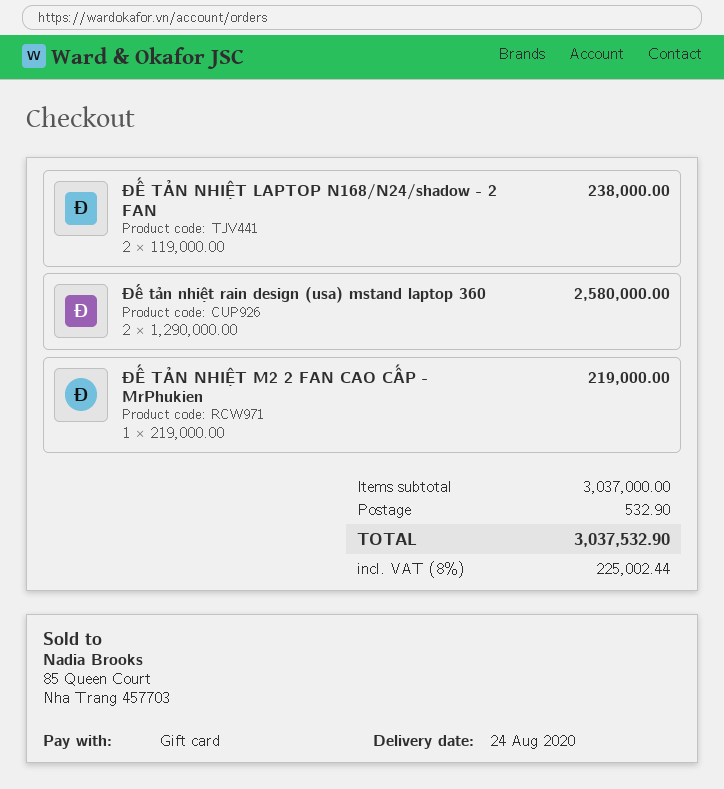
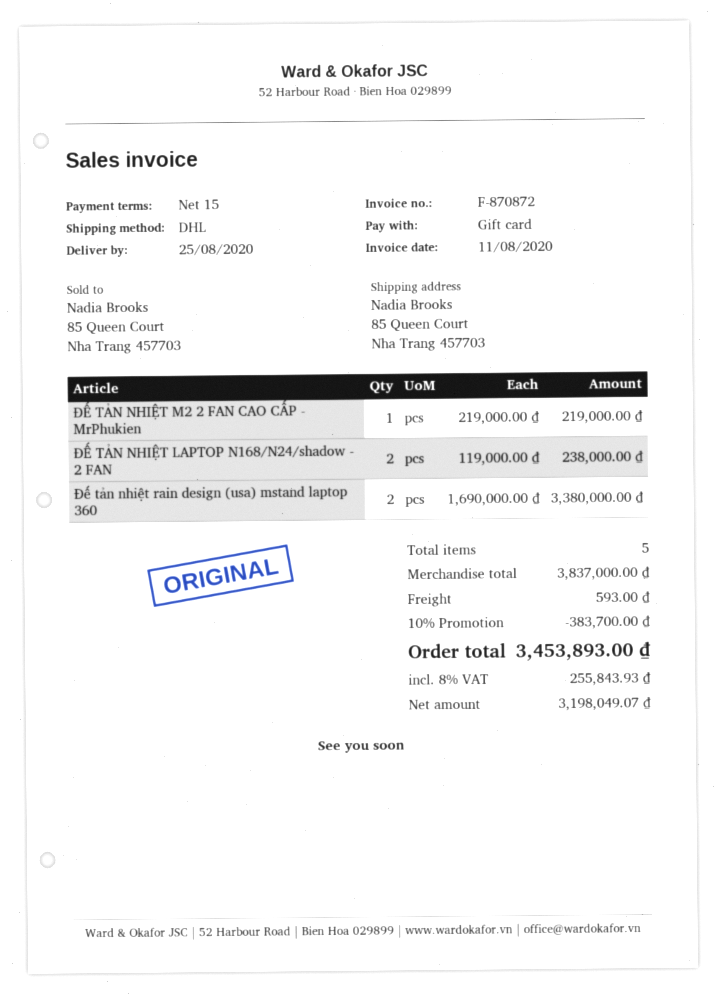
delivery date: 2020-08-24 -> 2020-08-25
Đế tản nhiệt rain design (usa) mstand laptop 360: 2 x 1290000.00 = 2580000.00 -> 2 x 1690000.00 = 3380000.00
subtotal: 3037000.00 -> 3837000.00
discount: none -> 10% = 383700.00
shipping: 532.90 -> 593.00
tax: 8% = 225002.44 -> 8% = 255843.93
total: 3037532.90 -> 3453893.00

